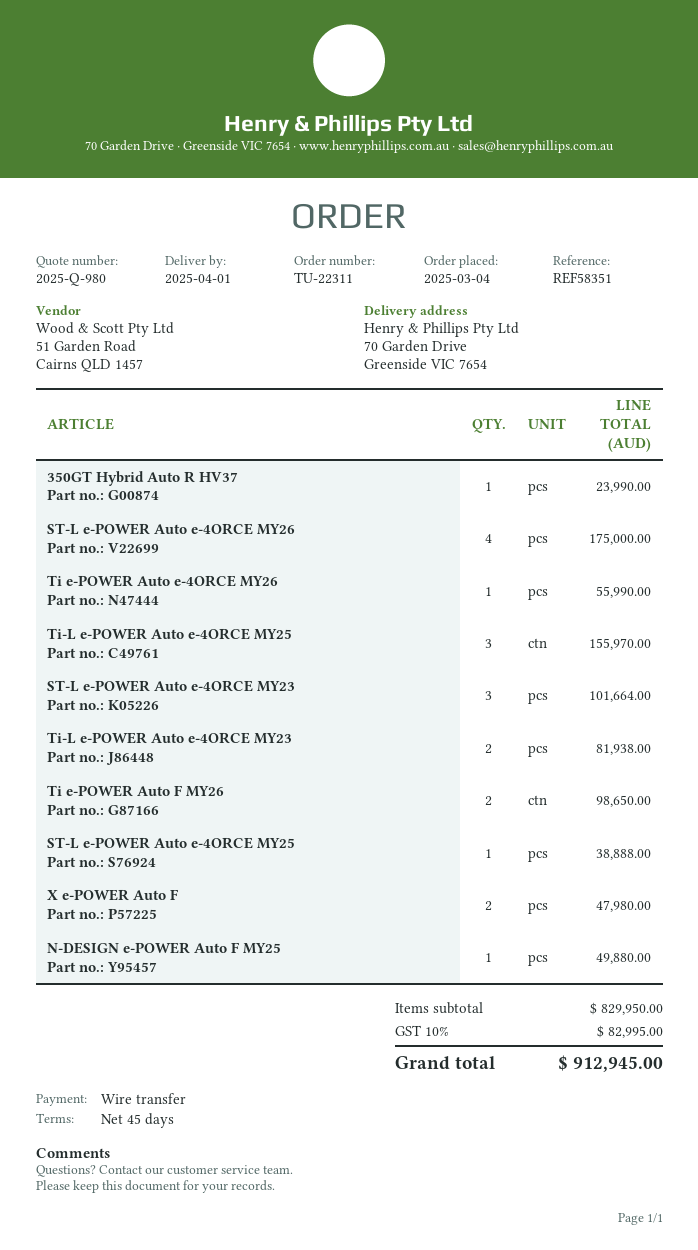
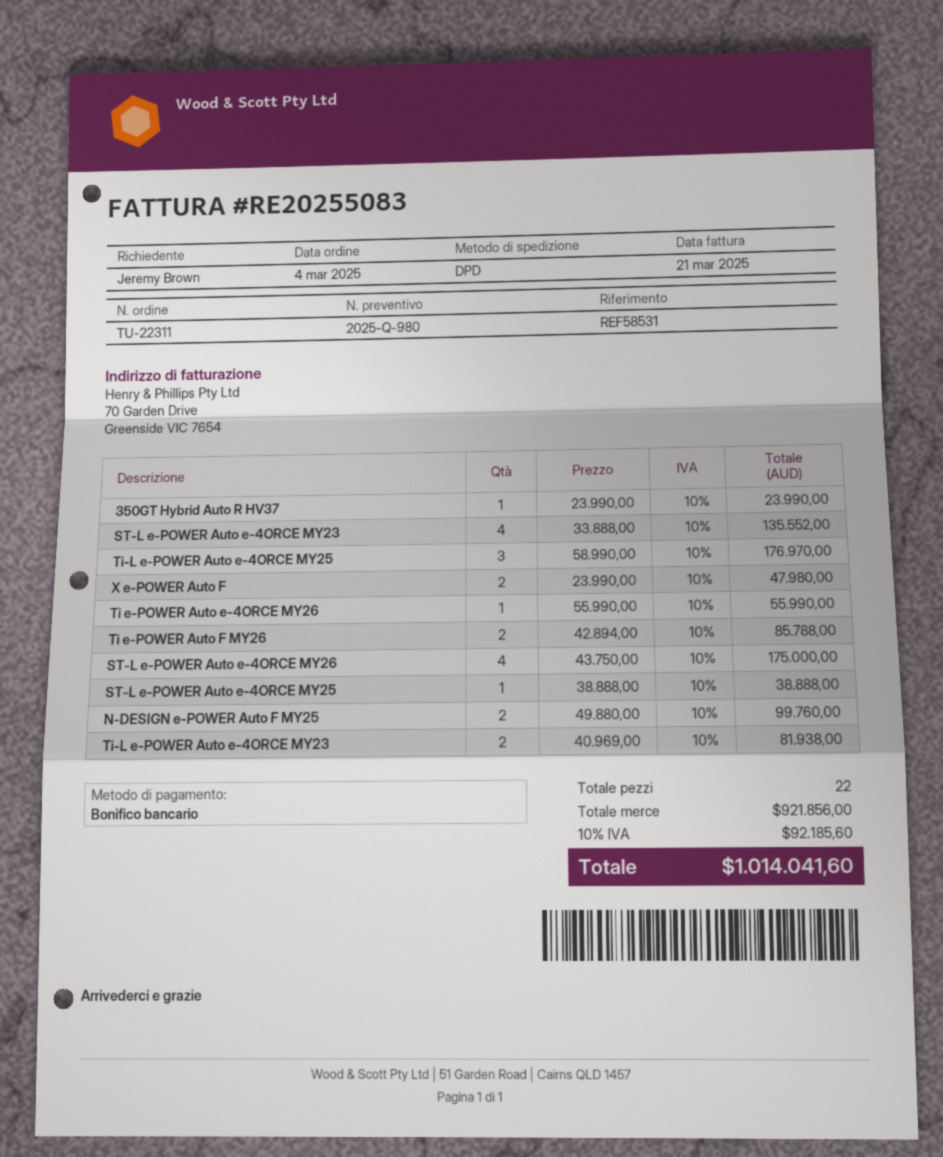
reference: REF58351 -> REF58531
Ti-L e-POWER Auto e-4ORCE MY25: 3 for 155970.00 -> 3 for 176970.00
ST-L e-POWER Auto e-4ORCE MY23: 3 for 101664.00 -> 4 for 135552.00
Ti e-POWER Auto F MY26: 2 for 98650.00 -> 2 for 85788.00
N-DESIGN e-POWER Auto F MY25: 1 for 49880.00 -> 2 for 99760.00
subtotal: 829950.00 -> 921856.00
tax: 10% = 82995.00 -> 10% = 92185.60
total: 912945.00 -> 1014041.60

